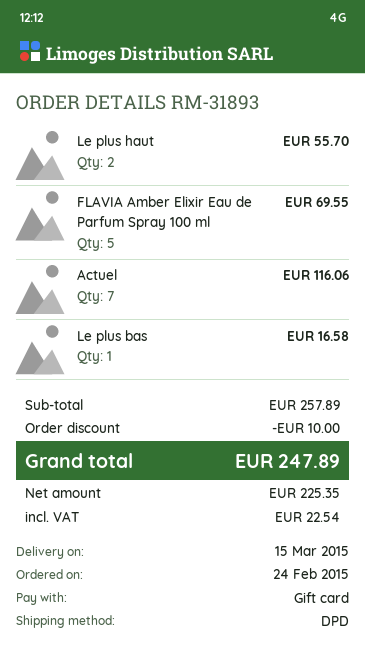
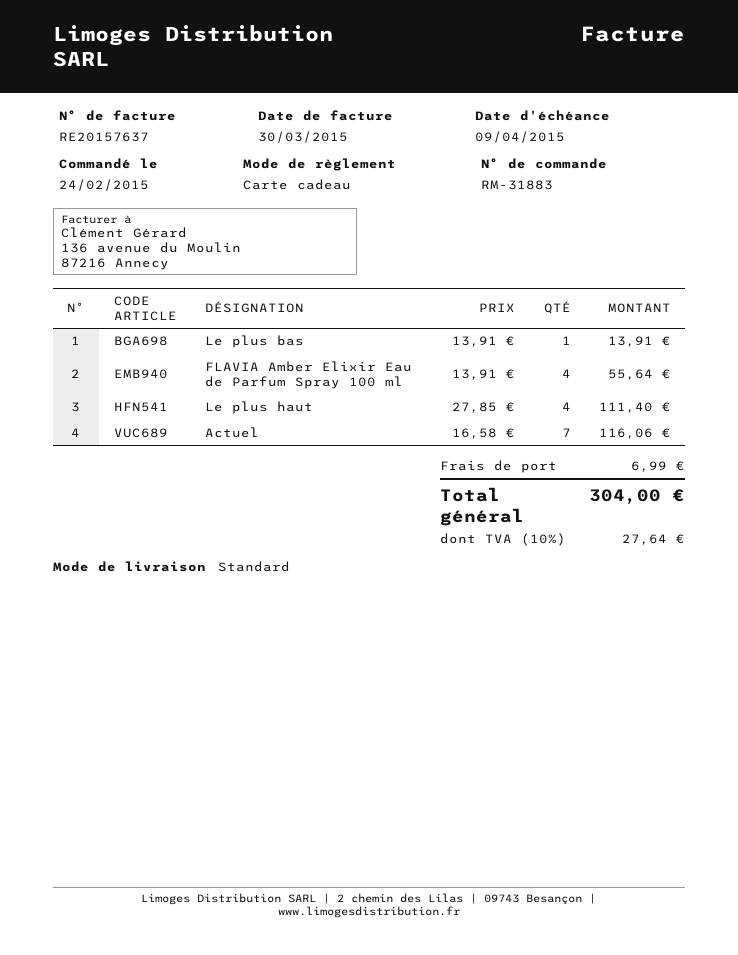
order number: RM-31893 -> RM-31883
shipping method: DPD -> standard
Le plus haut: 2 for 55.70 -> 4 for 111.40
FLAVIA Amber Elixir Eau de Parfum Spray 100 ml: 5 for 69.55 -> 4 for 55.64
Le plus bas: 1 for 16.58 -> 1 for 13.91
discount: 10.00 -> none
shipping: none -> 6.99
tax: 22.54 -> 27.64
total: 247.89 -> 304.00

